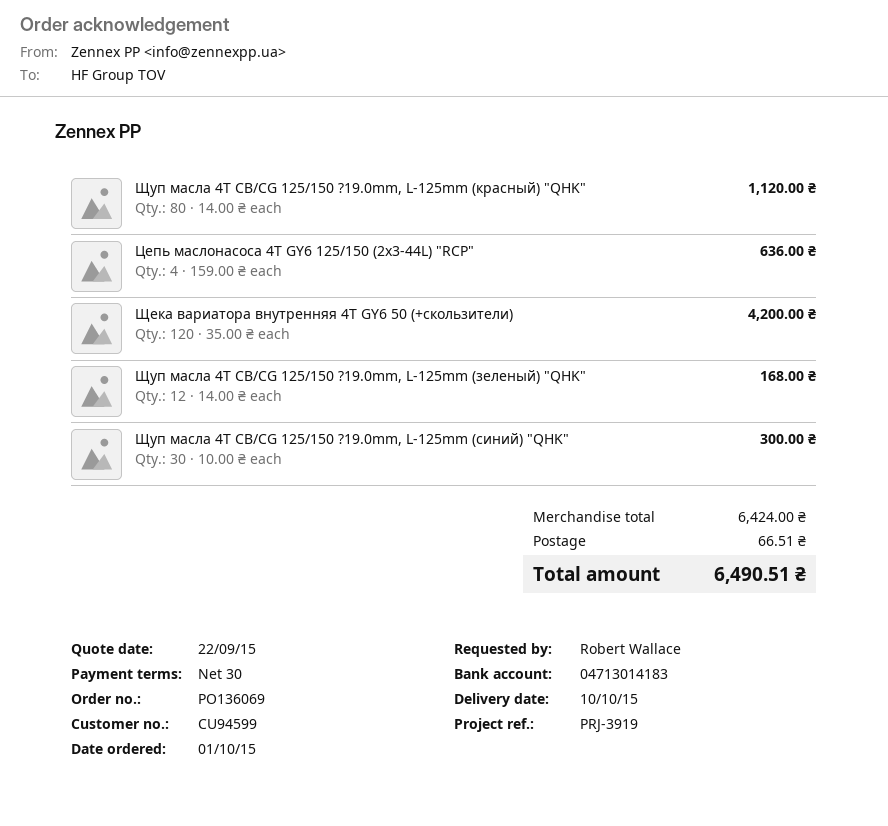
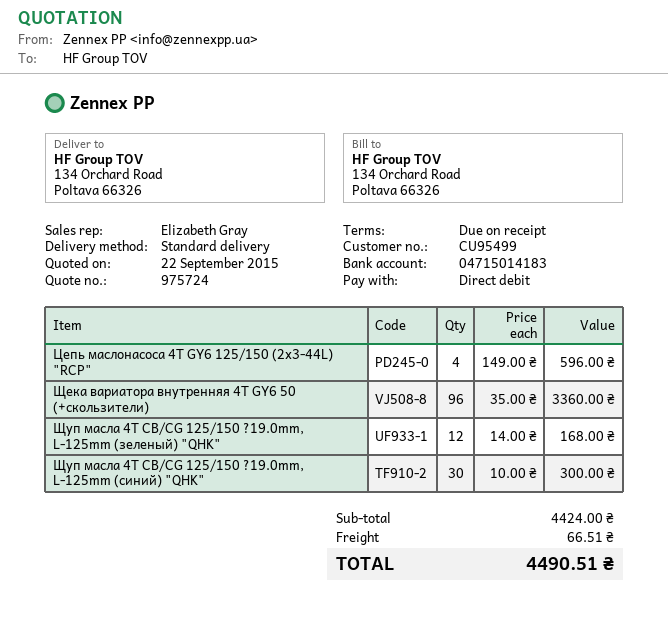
payment terms: 30 days -> on receipt
customer number: CU94599 -> CU95499
bank account: 04713014183 -> 04715014183
Щуп масла 4T CB/CG 125/150 ?19.0mm, L-125mm (красный) "QHK": 80 x 14.00 = 1120.00 -> none
Цепь маслонасоса 4T GY6 125/150 (2х3-44L) "RCP": 4 x 159.00 = 636.00 -> 4 x 149.00 = 596.00
Щека вариатора внутренняя 4T GY6 50 (+скользители): 120 x 35.00 = 4200.00 -> 96 x 35.00 = 3360.00
subtotal: 6424.00 -> 4424.00
total: 6490.51 -> 4490.51

